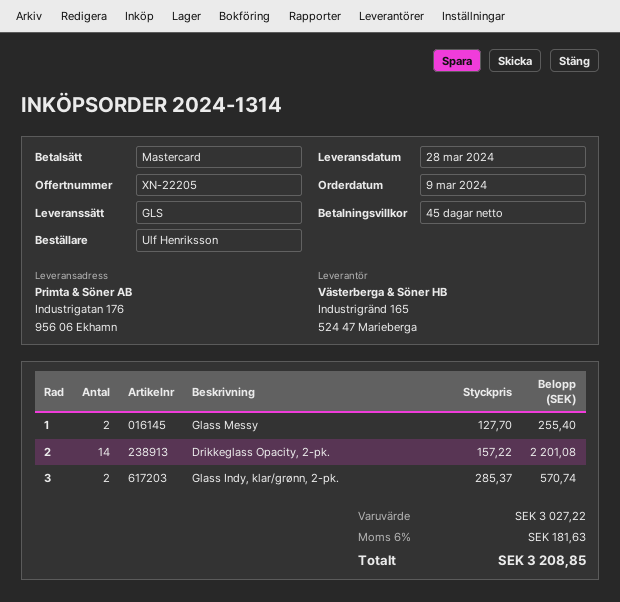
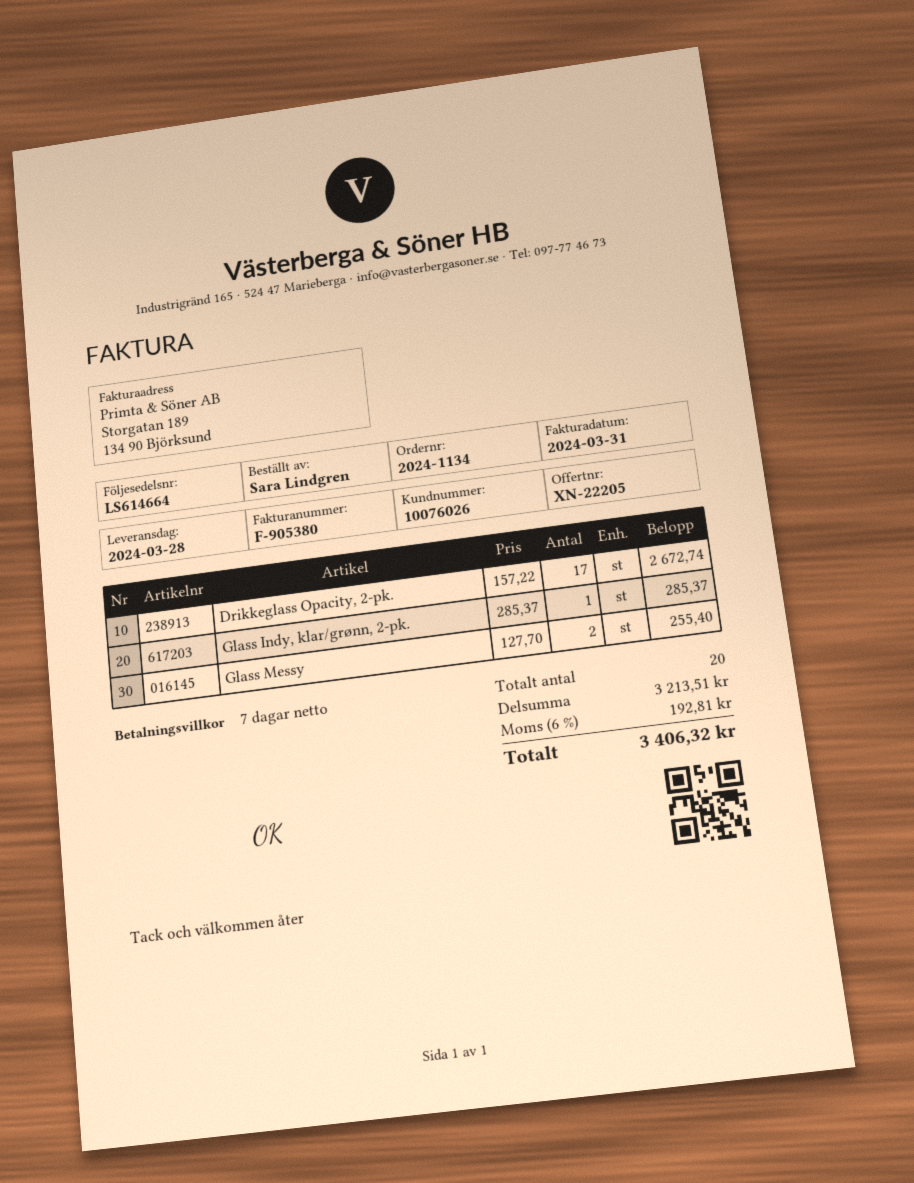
order number: 2024-1314 -> 2024-1134
payment terms: 45 days -> 7 days
ordered by: Ulf Henriksson -> Sara Lindgren
Drikkeglass Opacity, 2-pk.: 14 x 157.22 = 2201.08 -> 17 x 157.22 = 2672.74
Glass Indy, klar/grønn, 2-pk.: 2 x 285.37 = 570.74 -> 1 x 285.37 = 285.37
subtotal: 3027.22 -> 3213.51
tax: 6% = 181.63 -> 6% = 192.81
total: 3208.85 -> 3406.32

